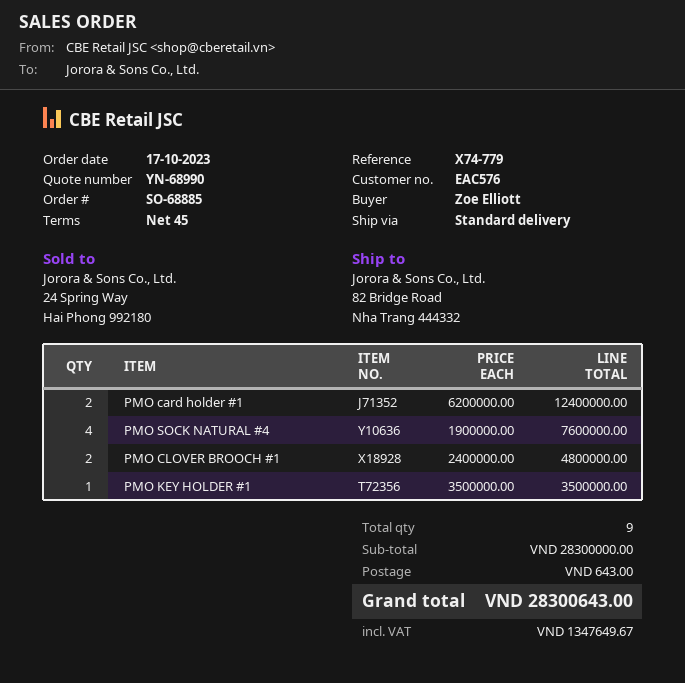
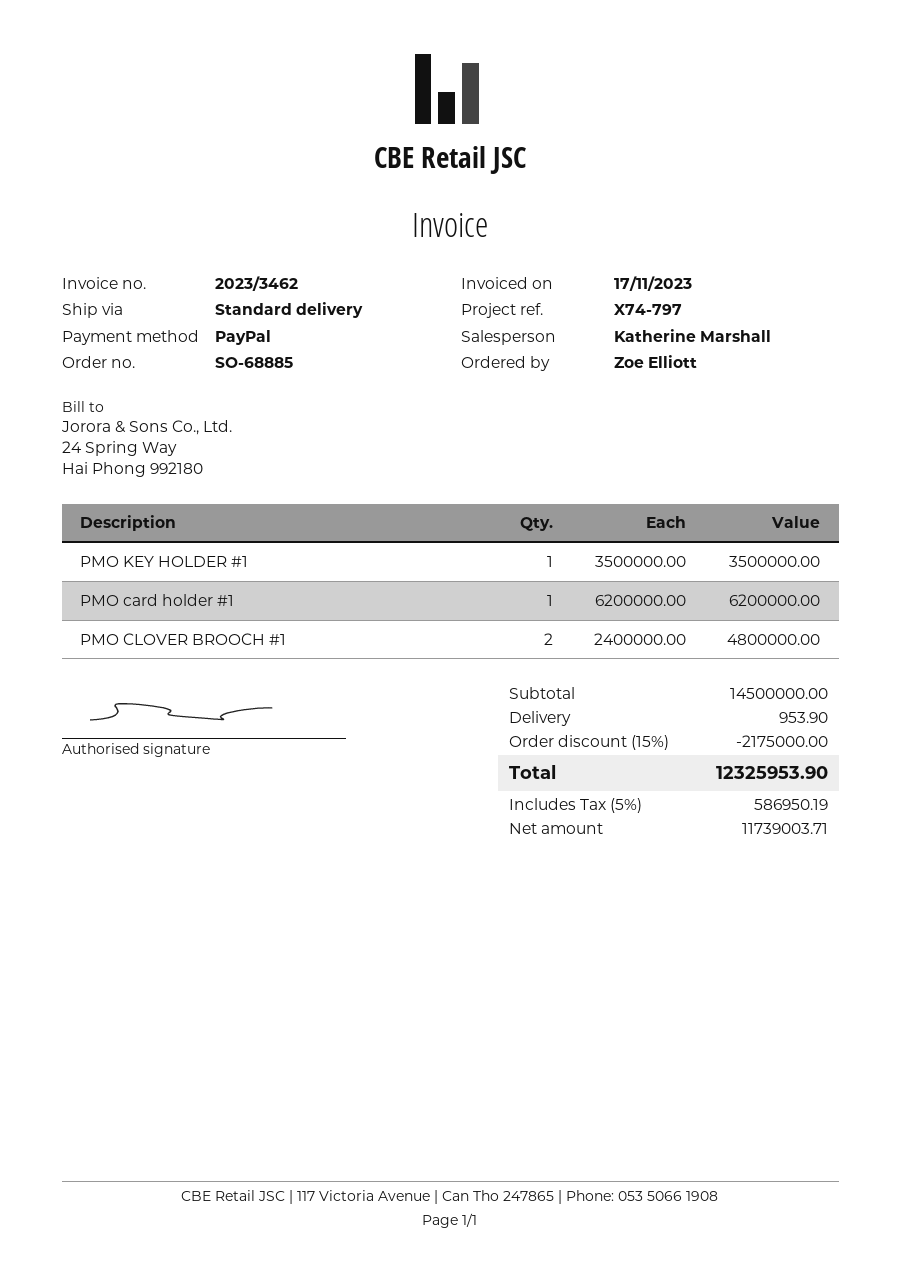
reference: X74-779 -> X74-797
PMO card holder #1: 2 x 6200000.00 = 12400000.00 -> 1 x 6200000.00 = 6200000.00
PMO SOCK NATURAL #4: 4 x 1900000.00 = 7600000.00 -> none
subtotal: 28300000.00 -> 14500000.00
discount: none -> 15% = 2175000.00
shipping: 643.00 -> 953.90
tax: 1347649.67 -> 586950.19
total: 28300643.00 -> 12325953.90

